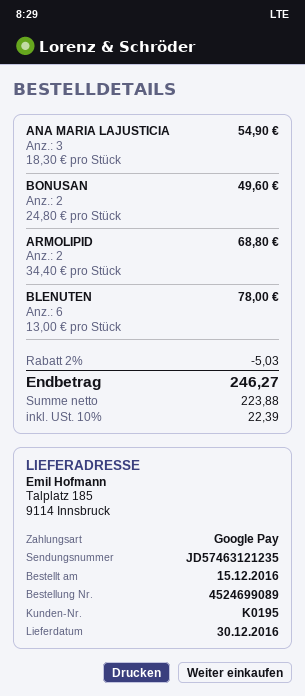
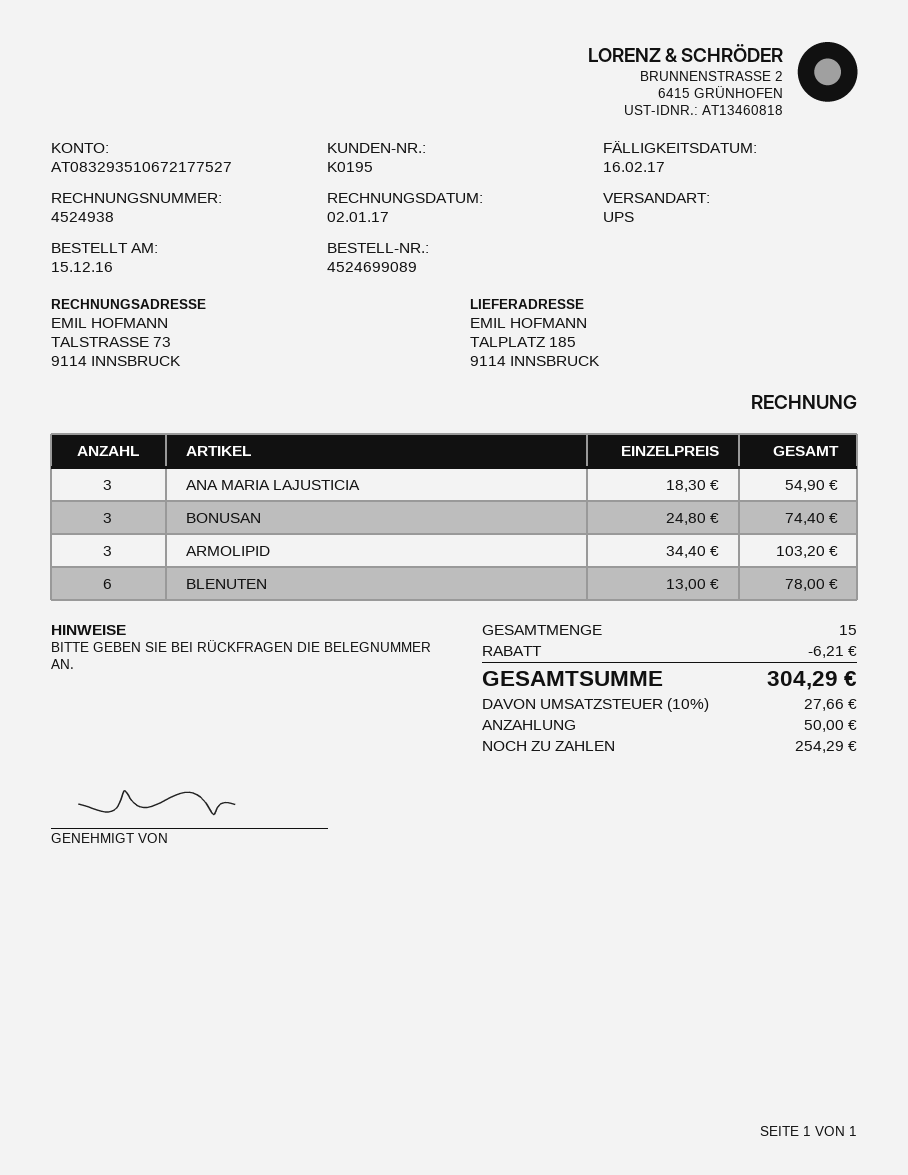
BONUSAN: 2 x 24.80 = 49.60 -> 3 x 24.80 = 74.40
ARMOLIPID: 2 x 34.40 = 68.80 -> 3 x 34.40 = 103.20
discount: 5.03 -> 6.21
tax: 10% = 22.39 -> 10% = 27.66
total: 246.27 -> 304.29

